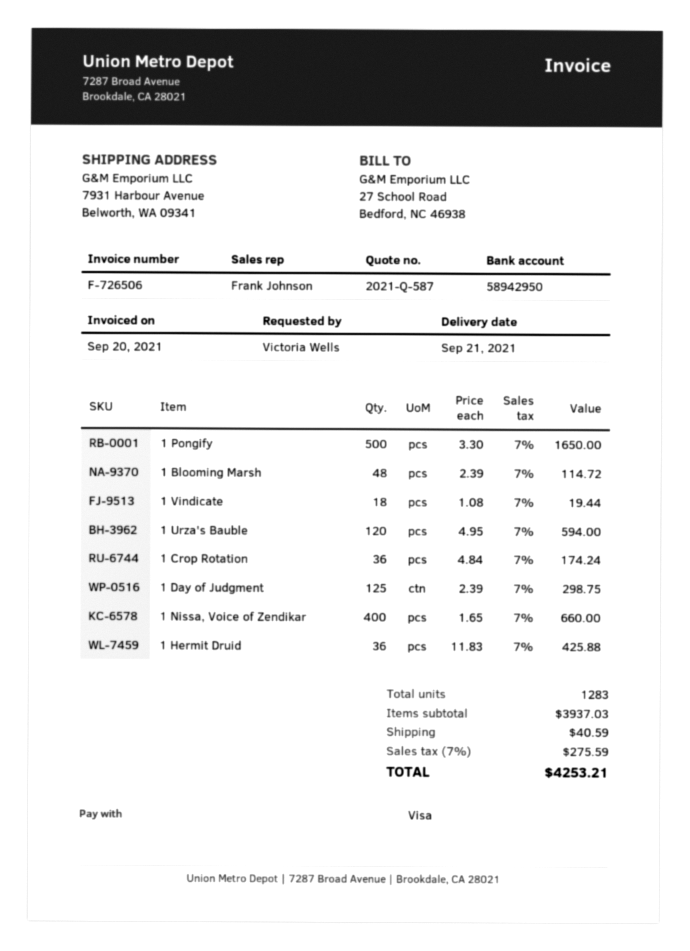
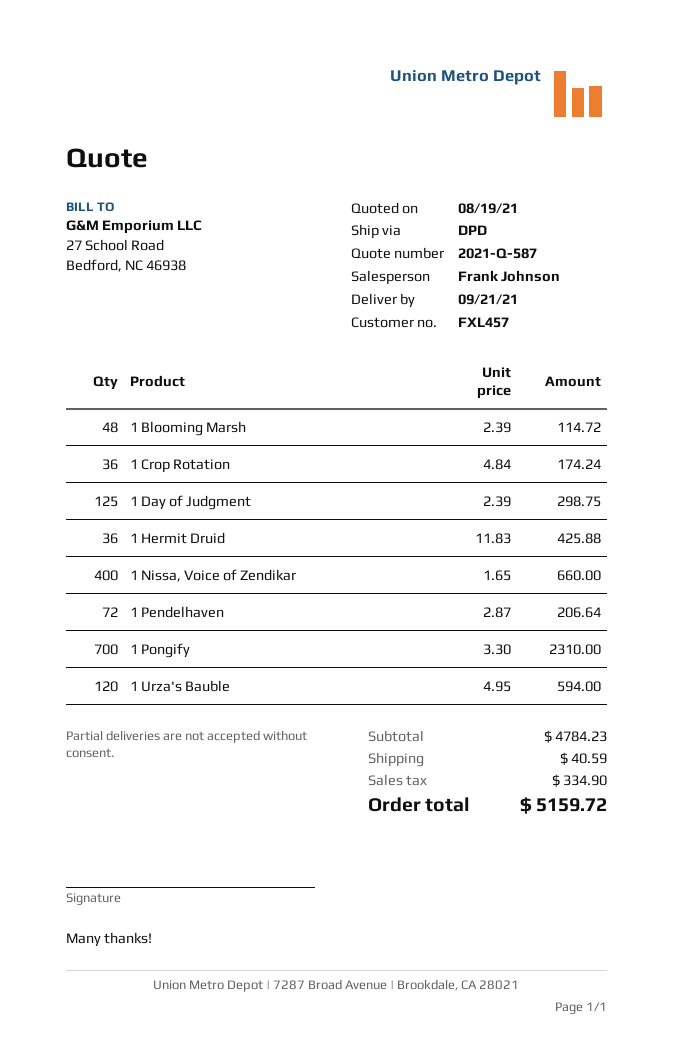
1 Pongify: 500 x 3.30 = 1650.00 -> 700 x 3.30 = 2310.00
1 Vindicate: 18 x 1.08 = 19.44 -> none
1 Pendelhaven: none -> 72 x 2.87 = 206.64
subtotal: 3937.03 -> 4784.23
tax: 275.59 -> 334.90
total: 4253.21 -> 5159.72

